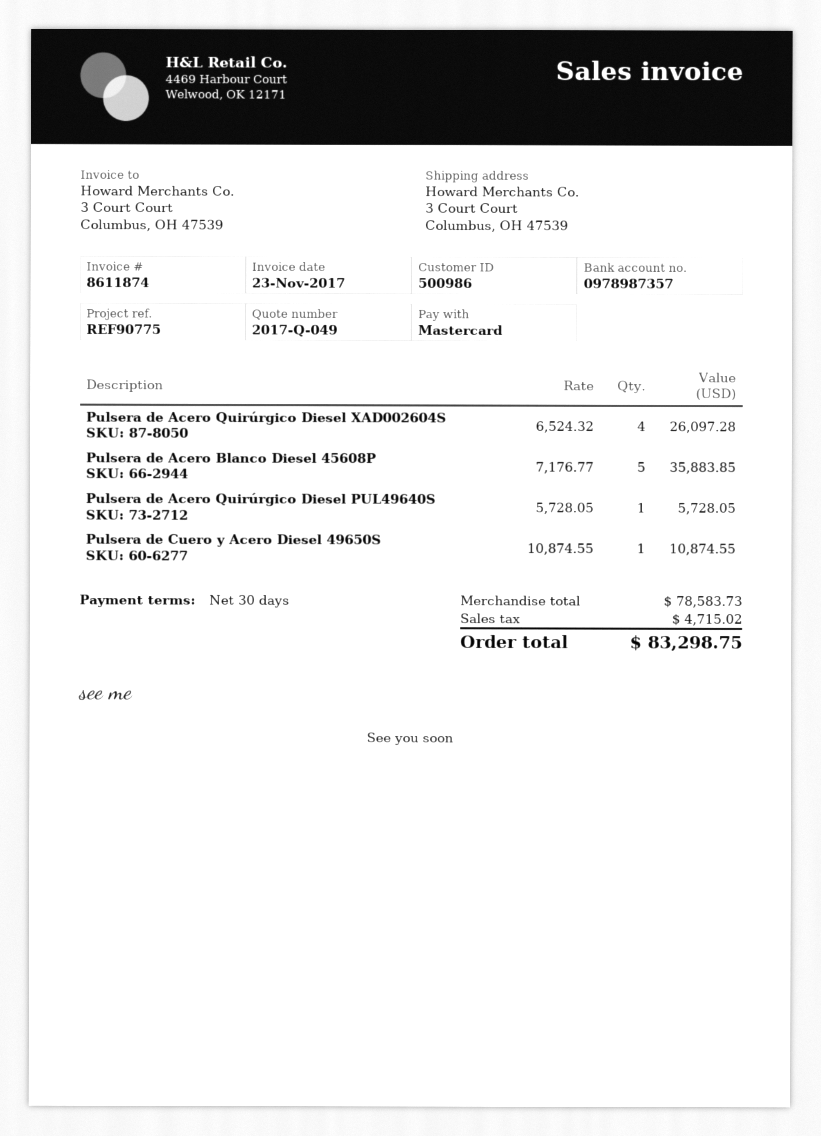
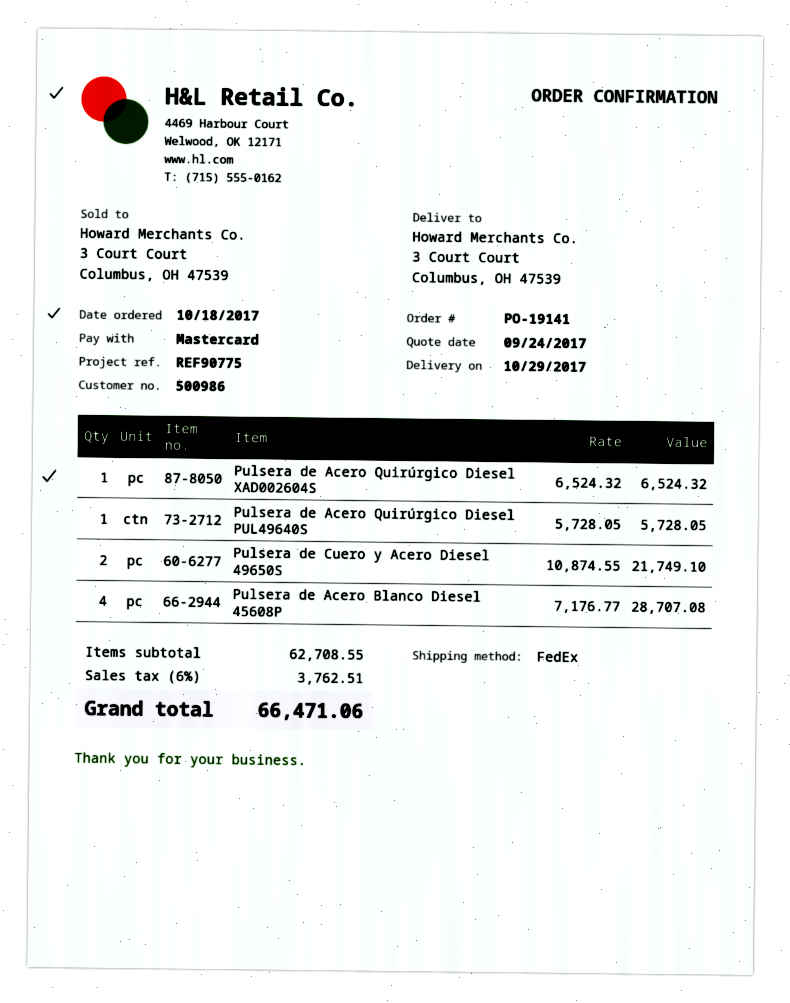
Pulsera de Acero Quirúrgico Diesel XAD002604S: 4 x 6524.32 = 26097.28 -> 1 x 6524.32 = 6524.32
Pulsera de Acero Blanco Diesel 45608P: 5 x 7176.77 = 35883.85 -> 4 x 7176.77 = 28707.08
Pulsera de Cuero y Acero Diesel 49650S: 1 x 10874.55 = 10874.55 -> 2 x 10874.55 = 21749.10
subtotal: 78583.73 -> 62708.55
tax: 4715.02 -> 3762.51
total: 83298.75 -> 66471.06

